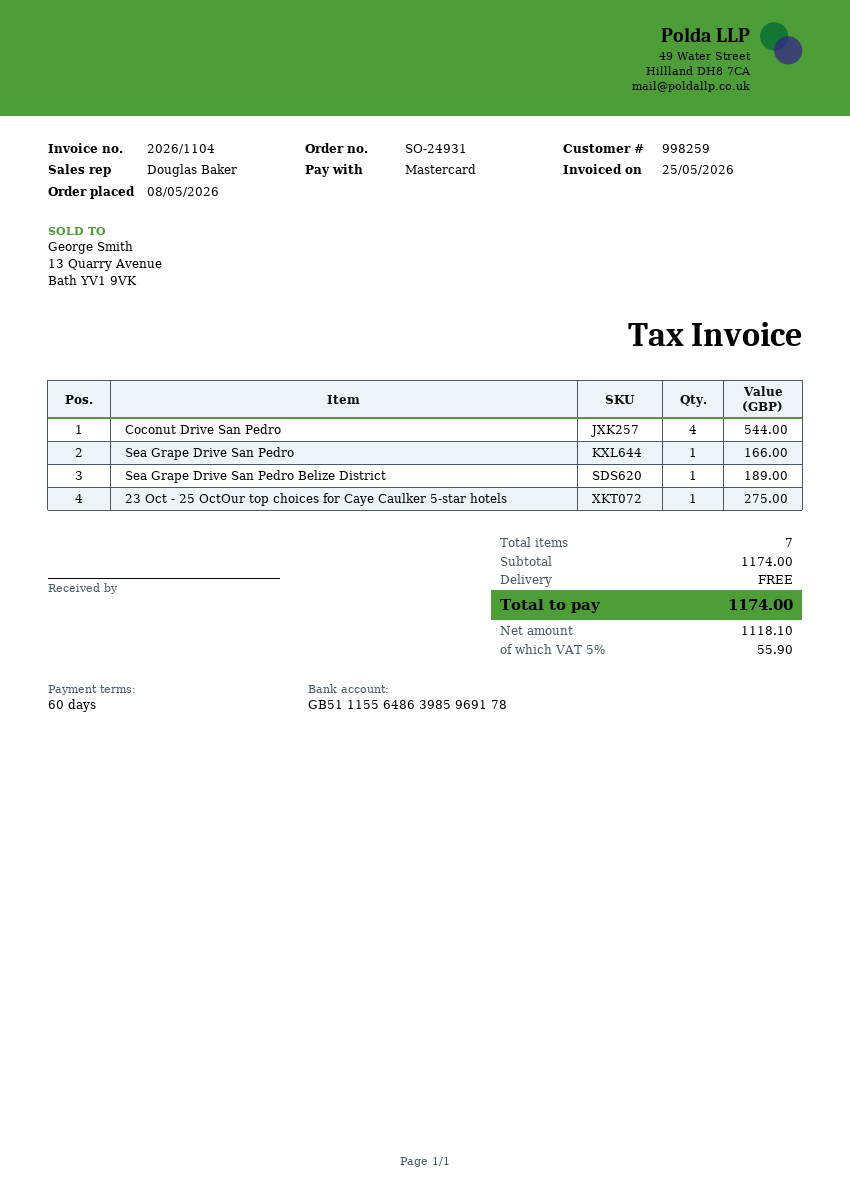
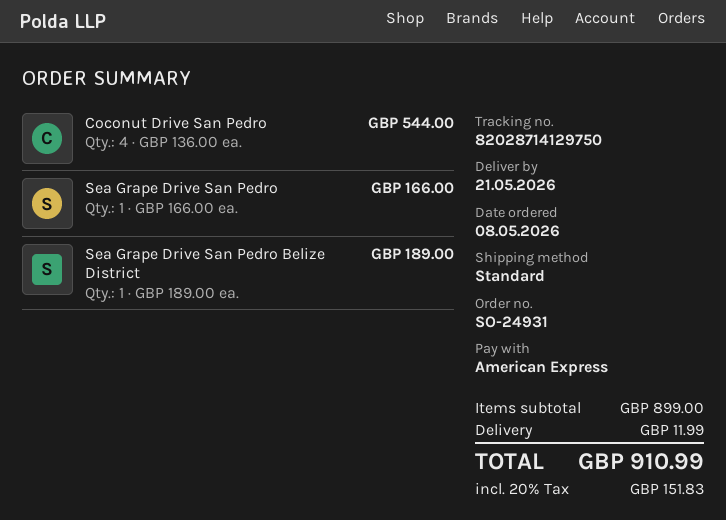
payment method: Mastercard -> American Express
23 Oct - 25 OctOur top choices for Caye Caulker 5-star hotels: 1 for 275.00 -> none
subtotal: 1174.00 -> 899.00
shipping: 0.00 -> 11.99
tax: 5% = 55.90 -> 20% = 151.83
total: 1174.00 -> 910.99

